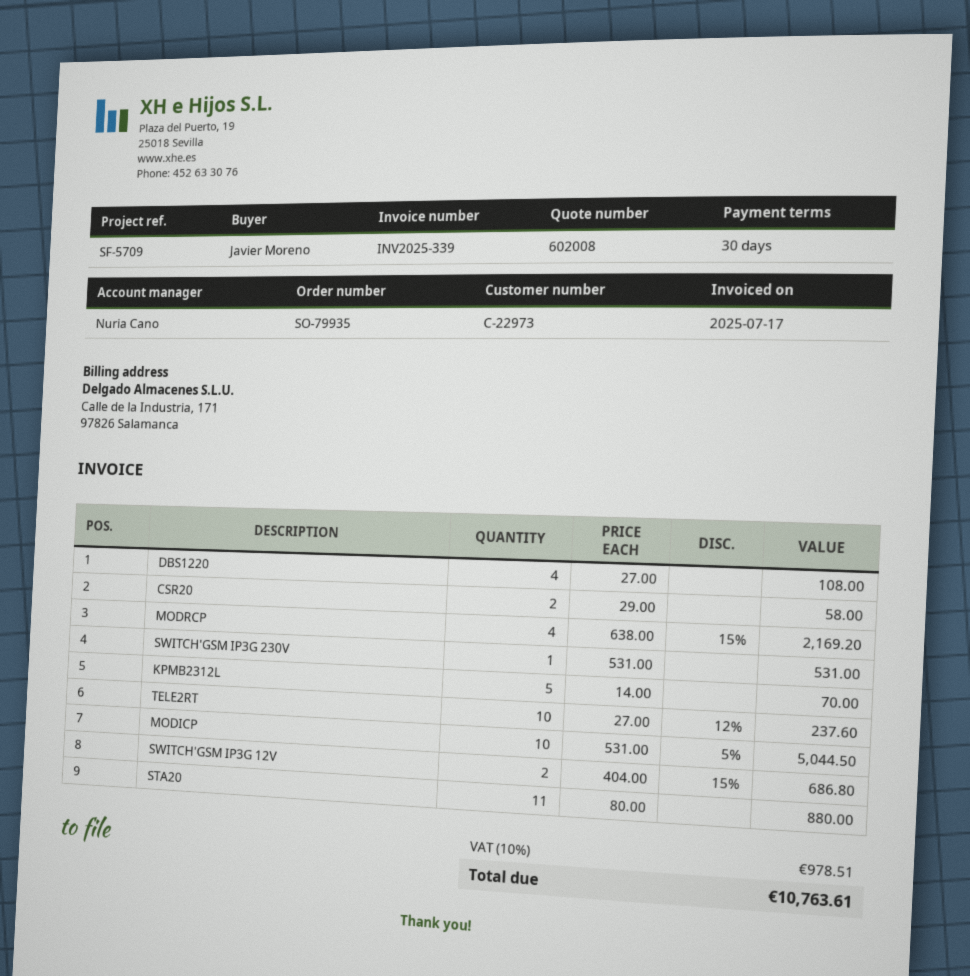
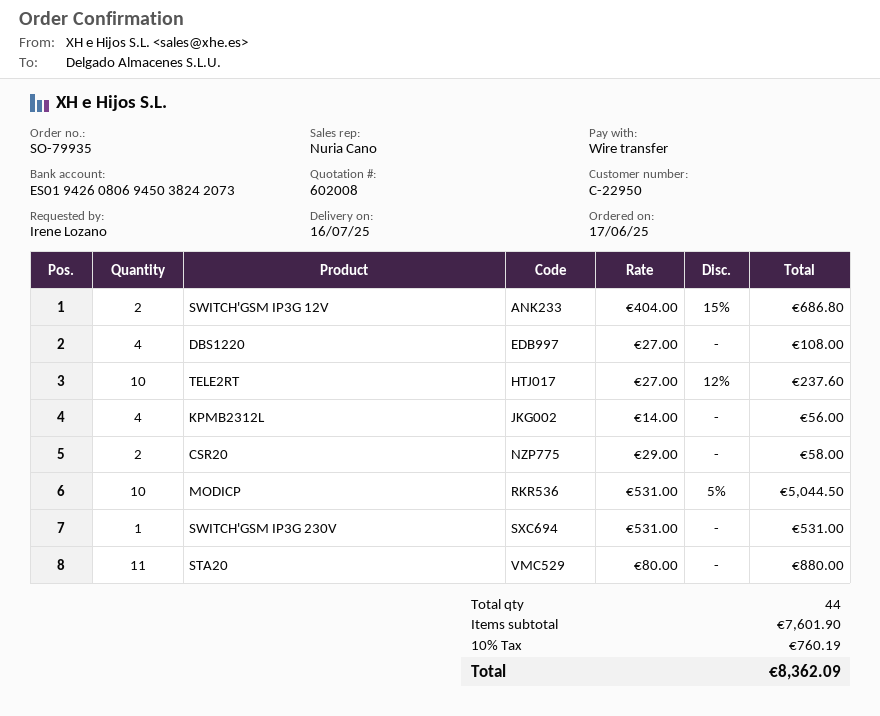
customer number: C-22973 -> C-22950
ordered by: Javier Moreno -> Irene Lozano
MODRCP: 4 x 638.00 - 15% = 2169.20 -> none
KPMB2312L: 5 x 14.00 = 70.00 -> 4 x 14.00 = 56.00
tax: 10% = 978.51 -> 10% = 760.19
total: 10763.61 -> 8362.09

